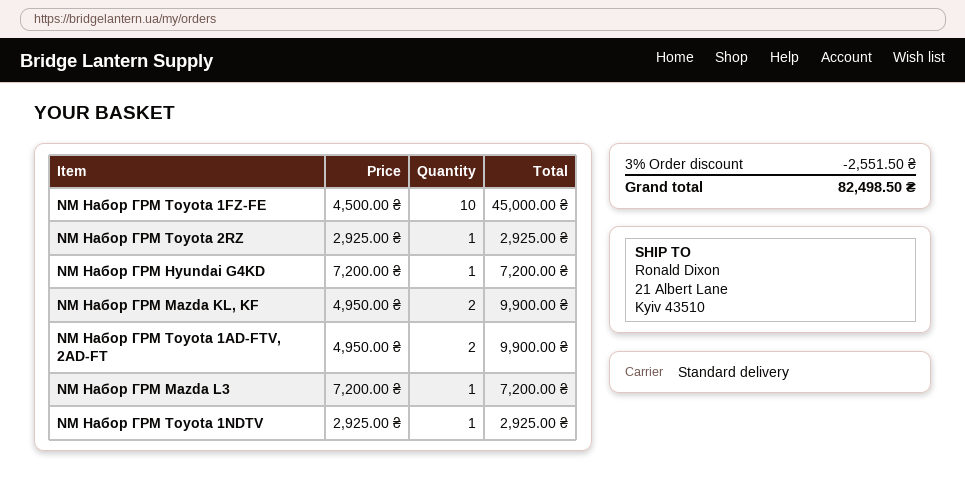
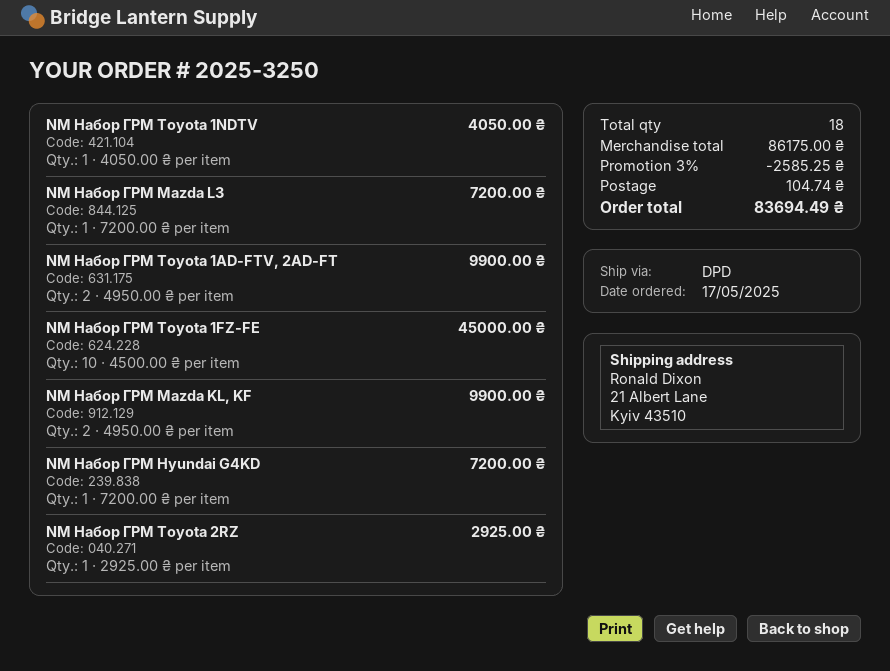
shipping method: standard -> DPD
NM Набор ГРМ Toyota 1NDTV: 1 x 2925.00 = 2925.00 -> 1 x 4050.00 = 4050.00
discount: 3% = 2551.50 -> 3% = 2585.25
shipping: none -> 104.74
total: 82498.50 -> 83694.49

